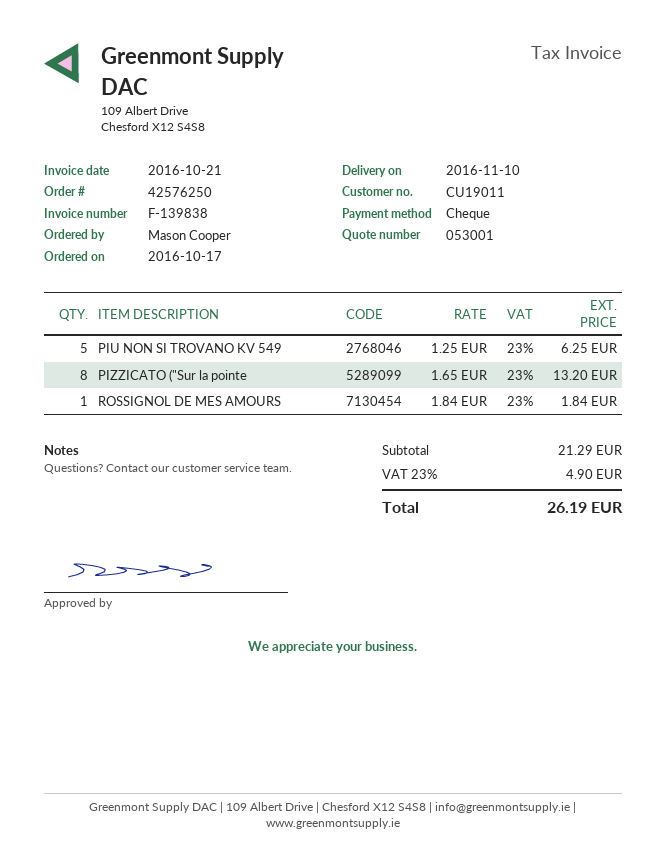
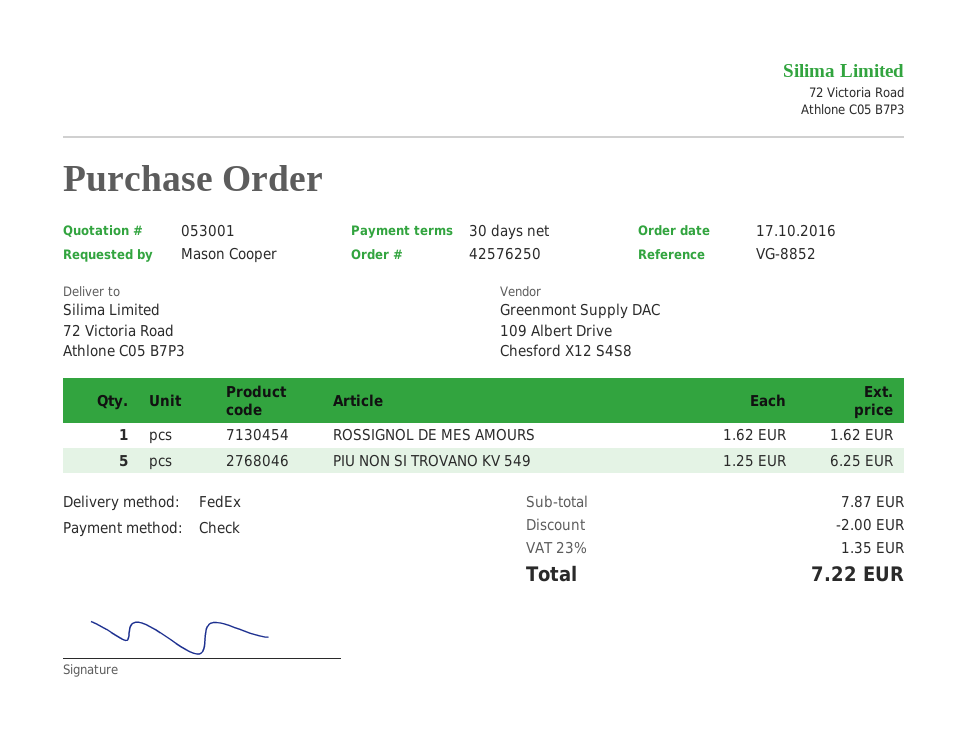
PIZZICATO ("Sur la pointe: 8 x 1.65 = 13.20 -> none
ROSSIGNOL DE MES AMOURS: 1 x 1.84 = 1.84 -> 1 x 1.62 = 1.62
subtotal: 21.29 -> 7.87
discount: none -> 2.00
tax: 23% = 4.90 -> 23% = 1.35
total: 26.19 -> 7.22

